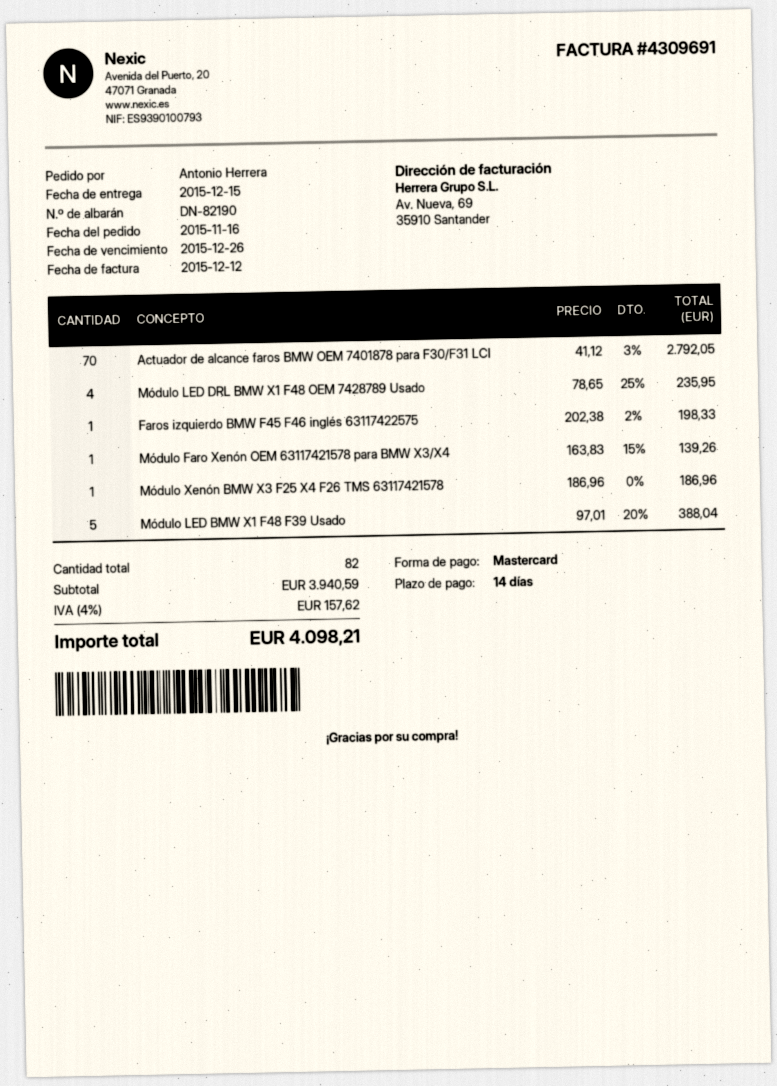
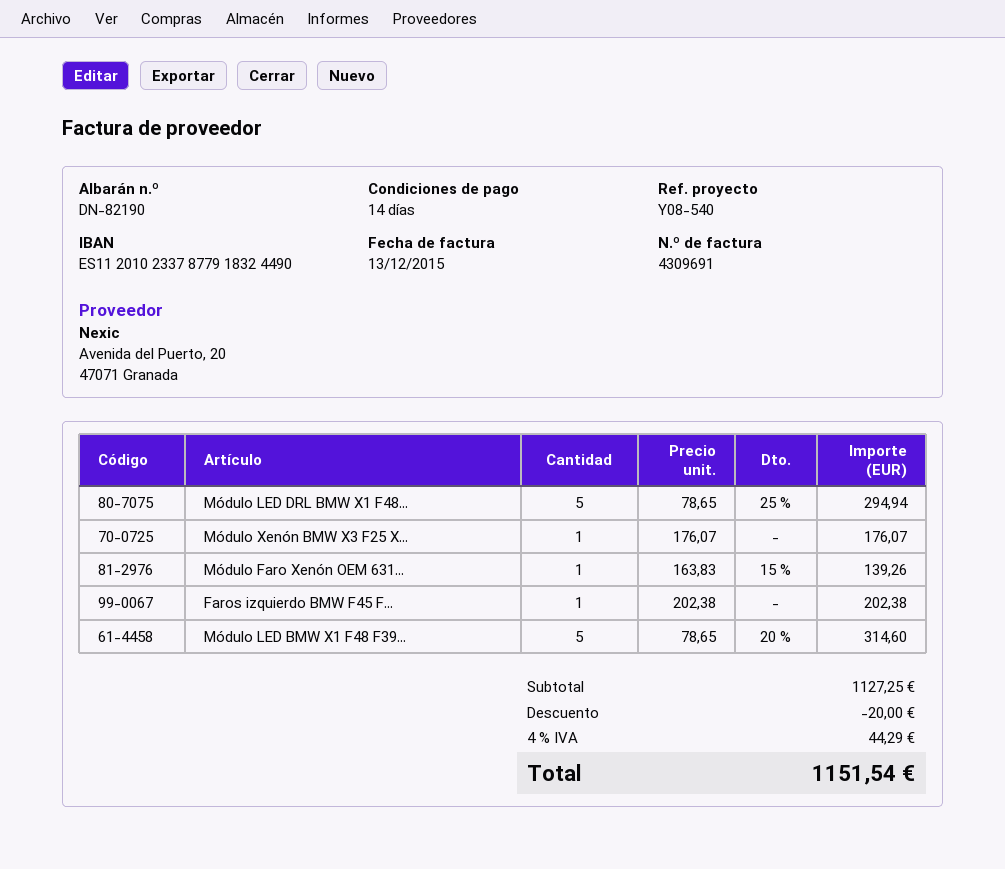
invoice date: 2015-12-12 -> 2015-12-13
Actuador de alcance faros BMW OEM 7401878 para F30/F31 LCI: 70 x 41.12 - 3% = 2792.05 -> none
Módulo LED DRL BMW X1 F48 OEM 7428789 Usado: 4 x 78.65 - 25% = 235.95 -> 5 x 78.65 - 25% = 294.94
Faros izquierdo BMW F45 F46 inglés 63117422575: 1 x 202.38 - 2% = 198.33 -> 1 x 202.38 = 202.38
Módulo Xenón BMW X3 F25 X4 F26 TMS 63117421578: 1 x 186.96 = 186.96 -> 1 x 176.07 = 176.07
Módulo LED BMW X1 F48 F39 Usado: 5 x 97.01 - 20% = 388.04 -> 5 x 78.65 - 20% = 314.60
subtotal: 3940.59 -> 1127.25
discount: none -> 20.00
tax: 4% = 157.62 -> 4% = 44.29
total: 4098.21 -> 1151.54

